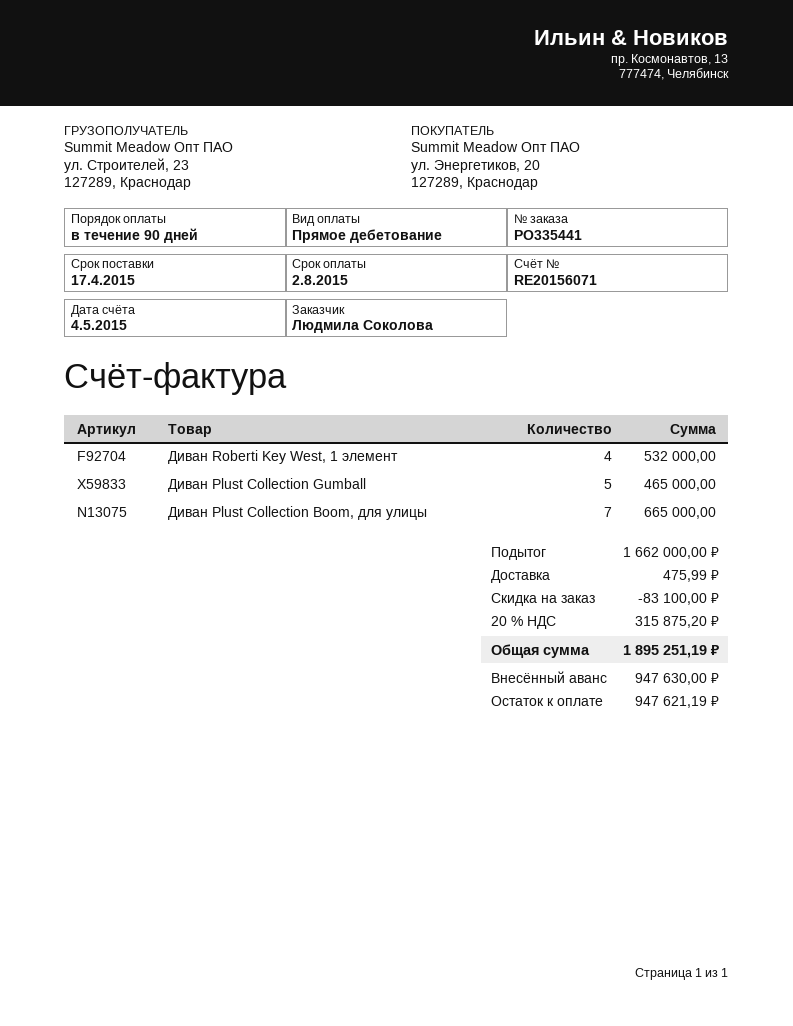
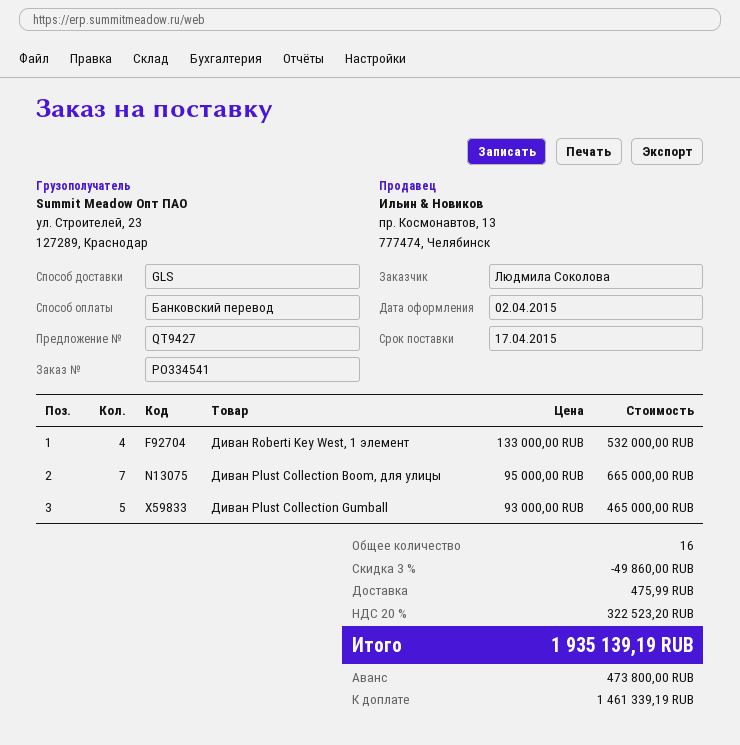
order number: PO335441 -> PO334541
payment method: direct debit -> bank transfer
discount: 83100.00 -> 49860.00
tax: 20% = 315875.20 -> 20% = 322523.20
total: 1895251.19 -> 1935139.19
deposit: 947630.00 -> 473800.00
balance: 947621.19 -> 1461339.19

